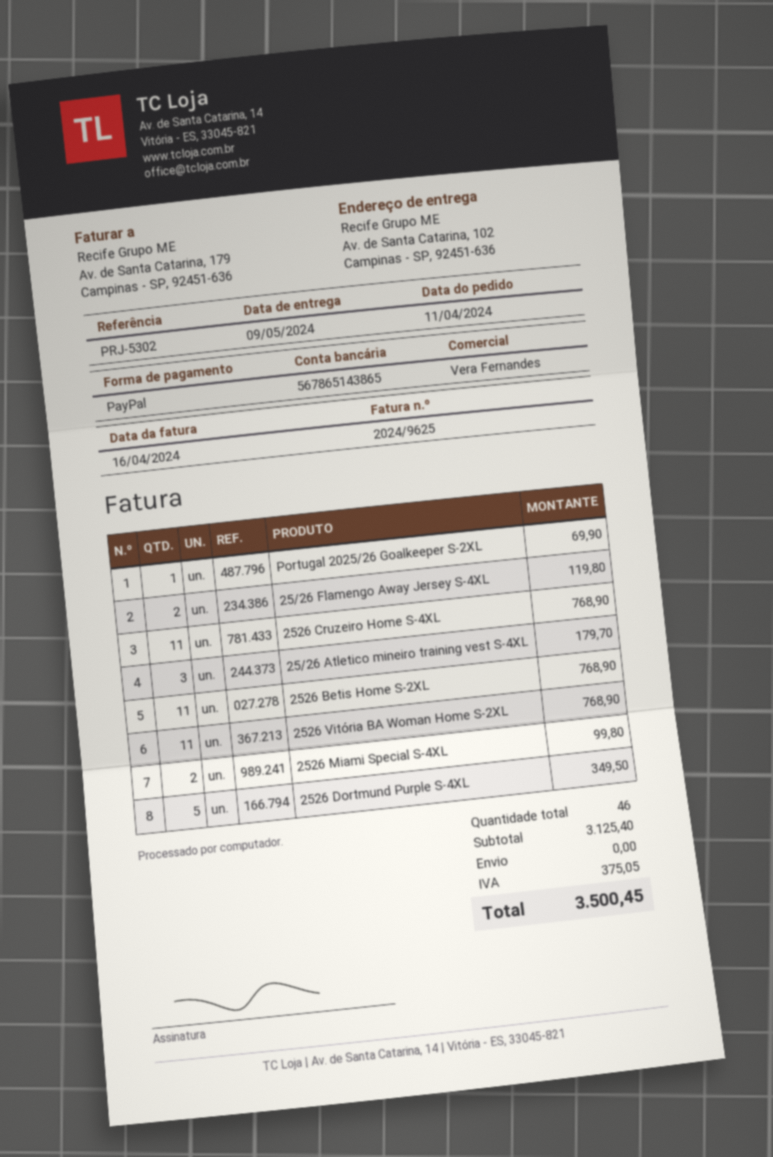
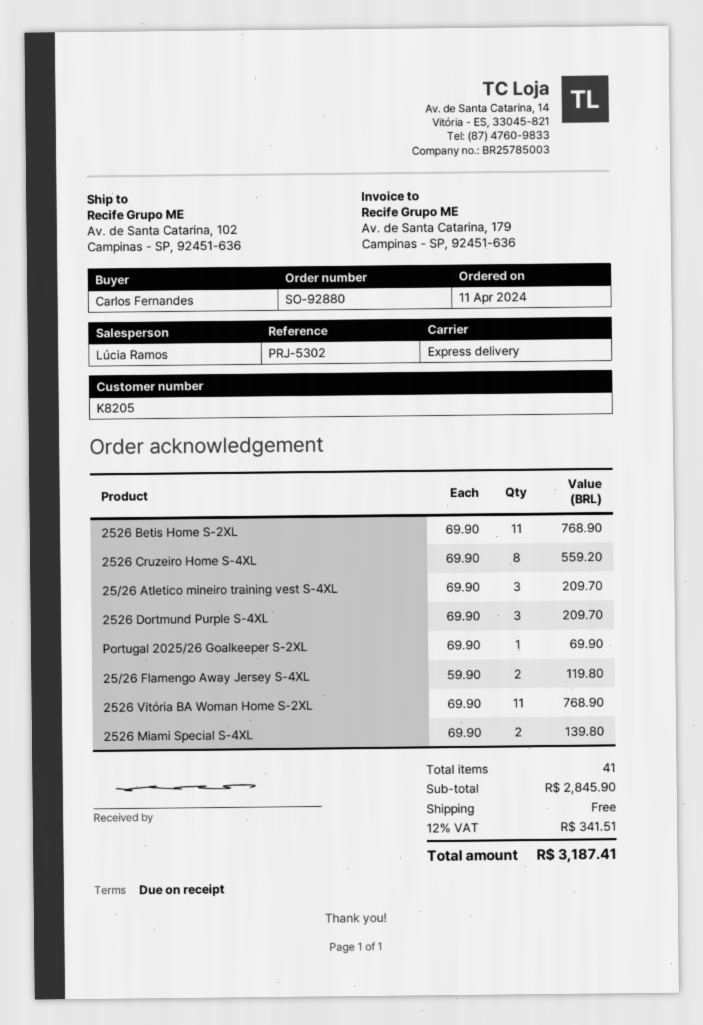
sales rep: Vera Fernandes -> Lúcia Ramos
2526 Cruzeiro Home S-4XL: 11 for 768.90 -> 8 for 559.20
25/26 Atletico mineiro training vest S-4XL: 3 for 179.70 -> 3 for 209.70
2526 Miami Special S-4XL: 2 for 99.80 -> 2 for 139.80
2526 Dortmund Purple S-4XL: 5 for 349.50 -> 3 for 209.70
total quantity: 46 -> 41
subtotal: 3125.40 -> 2845.90
tax: 375.05 -> 341.51
total: 3500.45 -> 3187.41

